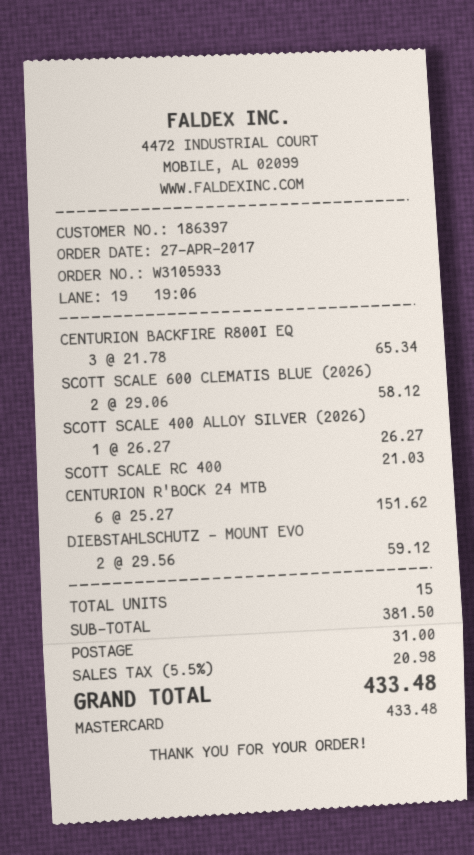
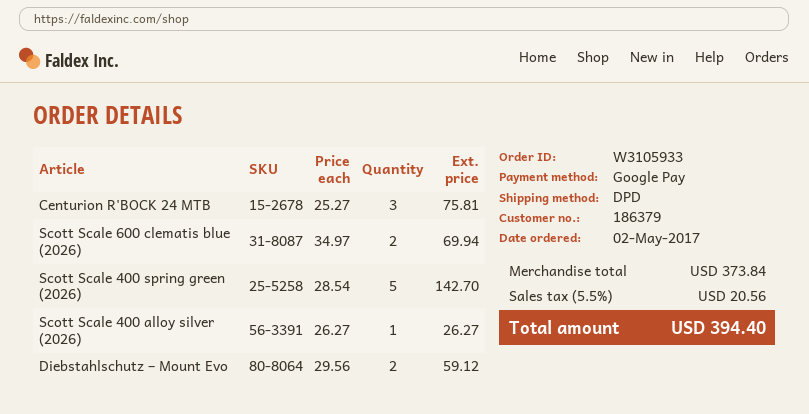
order date: 2017-04-27 -> 2017-05-02
customer number: 186397 -> 186379
payment method: Mastercard -> Google Pay
CENTURION BACKFIRE R800I EQ: 3 x 21.78 = 65.34 -> none
SCOTT SCALE 600 CLEMATIS BLUE (2026): 2 x 29.06 = 58.12 -> 2 x 34.97 = 69.94
SCOTT SCALE RC 400: 1 x 21.03 = 21.03 -> none
CENTURION R'BOCK 24 MTB: 6 x 25.27 = 151.62 -> 3 x 25.27 = 75.81
Scott Scale 400 spring green (2026): none -> 5 x 28.54 = 142.70
subtotal: 381.50 -> 373.84
shipping: 31.00 -> none
tax: 5.5% = 20.98 -> 5.5% = 20.56
total: 433.48 -> 394.40

